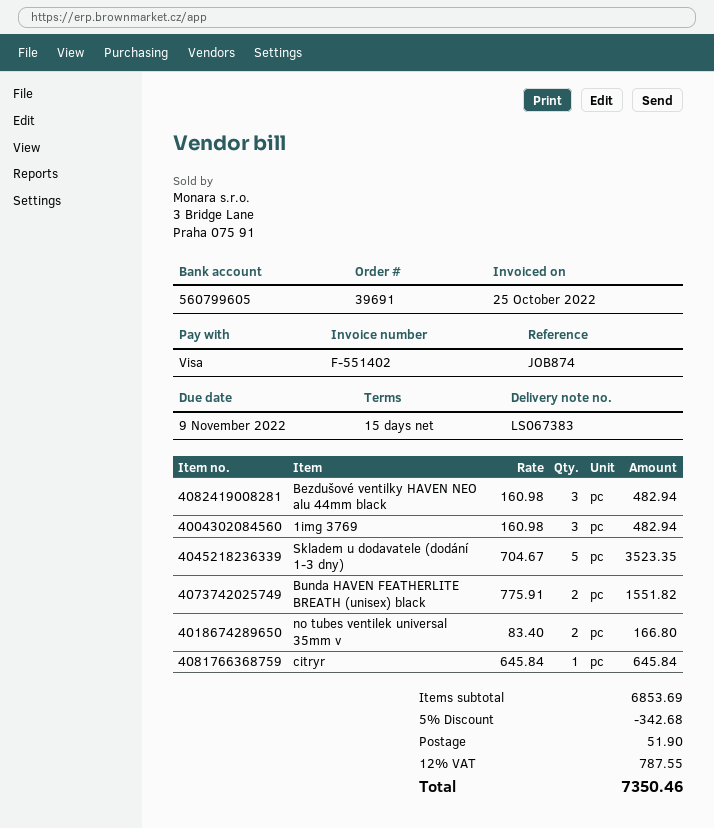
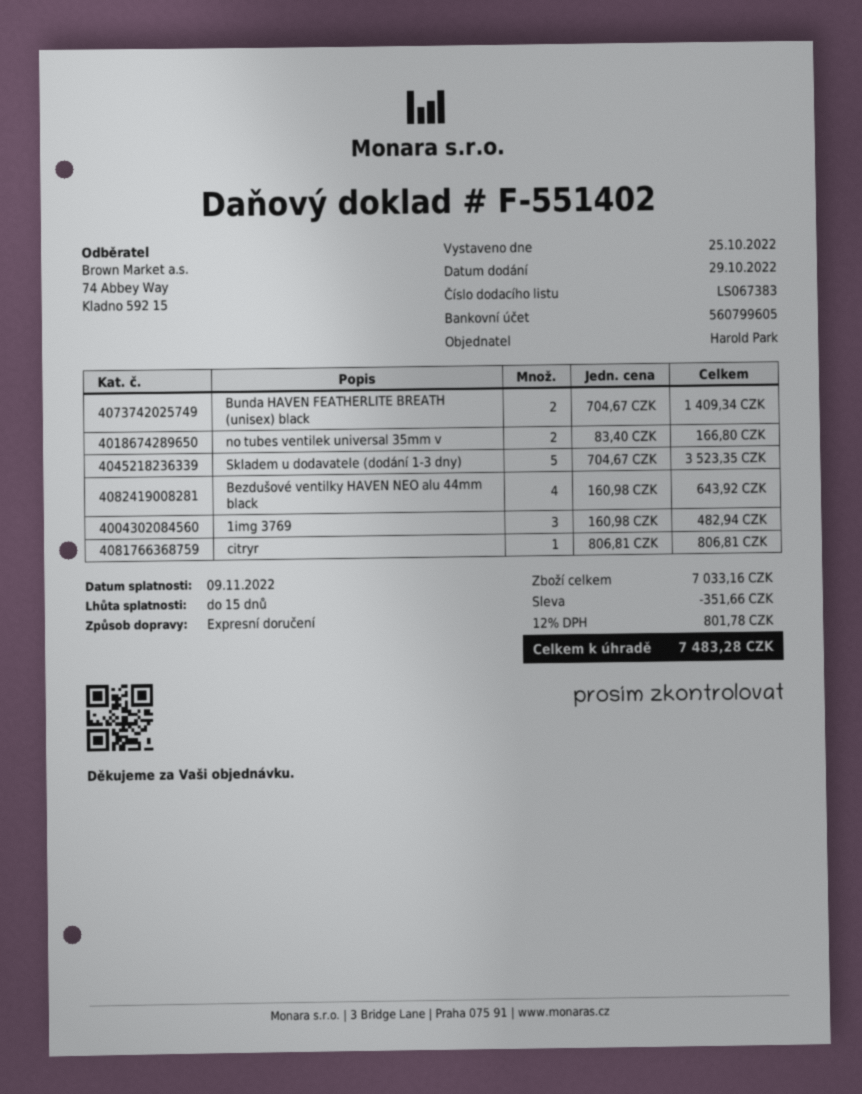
Bezdušové ventilky HAVEN NEO alu 44mm black: 3 x 160.98 = 482.94 -> 4 x 160.98 = 643.92
Bunda HAVEN FEATHERLITE BREATH (unisex) black: 2 x 775.91 = 1551.82 -> 2 x 704.67 = 1409.34
citryr: 1 x 645.84 = 645.84 -> 1 x 806.81 = 806.81
subtotal: 6853.69 -> 7033.16
discount: 342.68 -> 351.66
shipping: 51.90 -> none
tax: 12% = 787.55 -> 12% = 801.78
total: 7350.46 -> 7483.28

